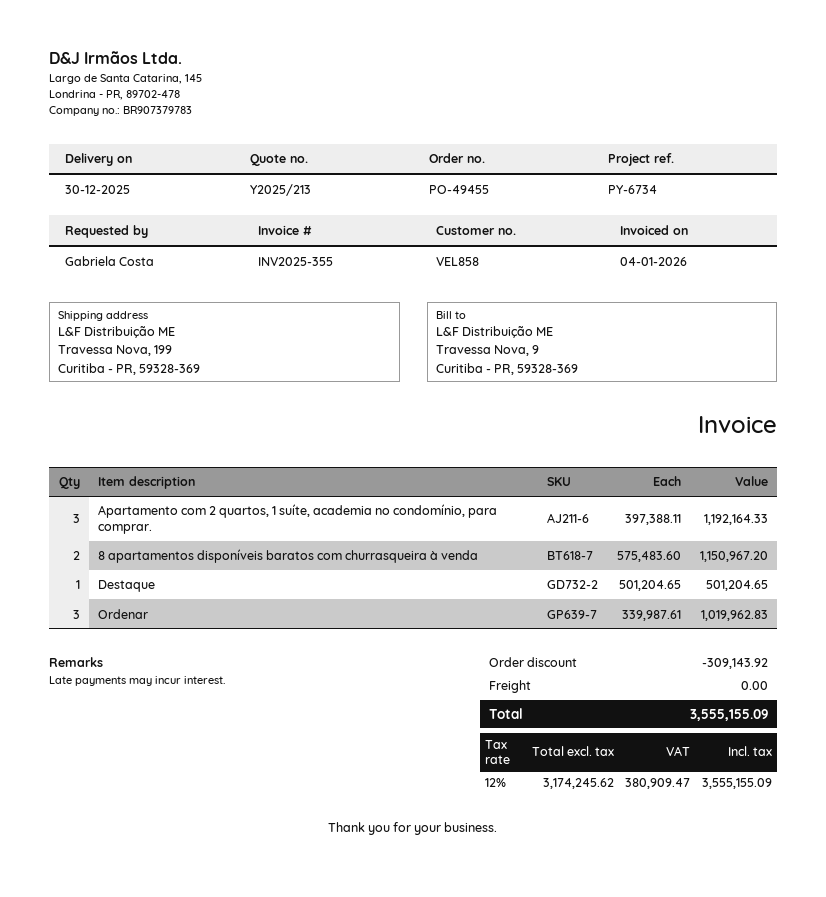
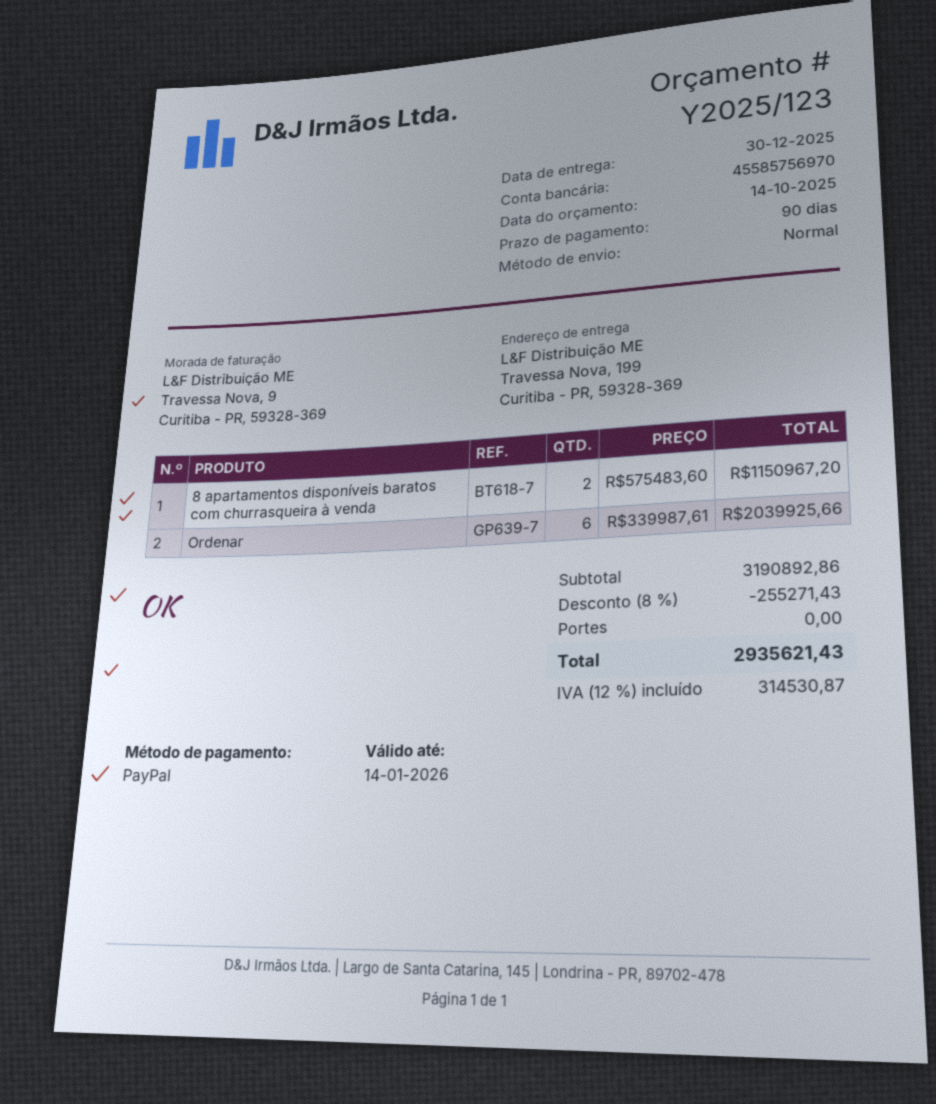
quote number: Y2025/213 -> Y2025/123
Apartamento com 2 quartos, 1 suíte, academia no condomínio, para comprar.: 3 x 397388.11 = 1192164.33 -> none
Destaque: 1 x 501204.65 = 501204.65 -> none
Ordenar: 3 x 339987.61 = 1019962.83 -> 6 x 339987.61 = 2039925.66
discount: 309143.92 -> 255271.43
tax: 12% = 380909.47 -> 12% = 314530.87
total: 3555155.09 -> 2935621.43

